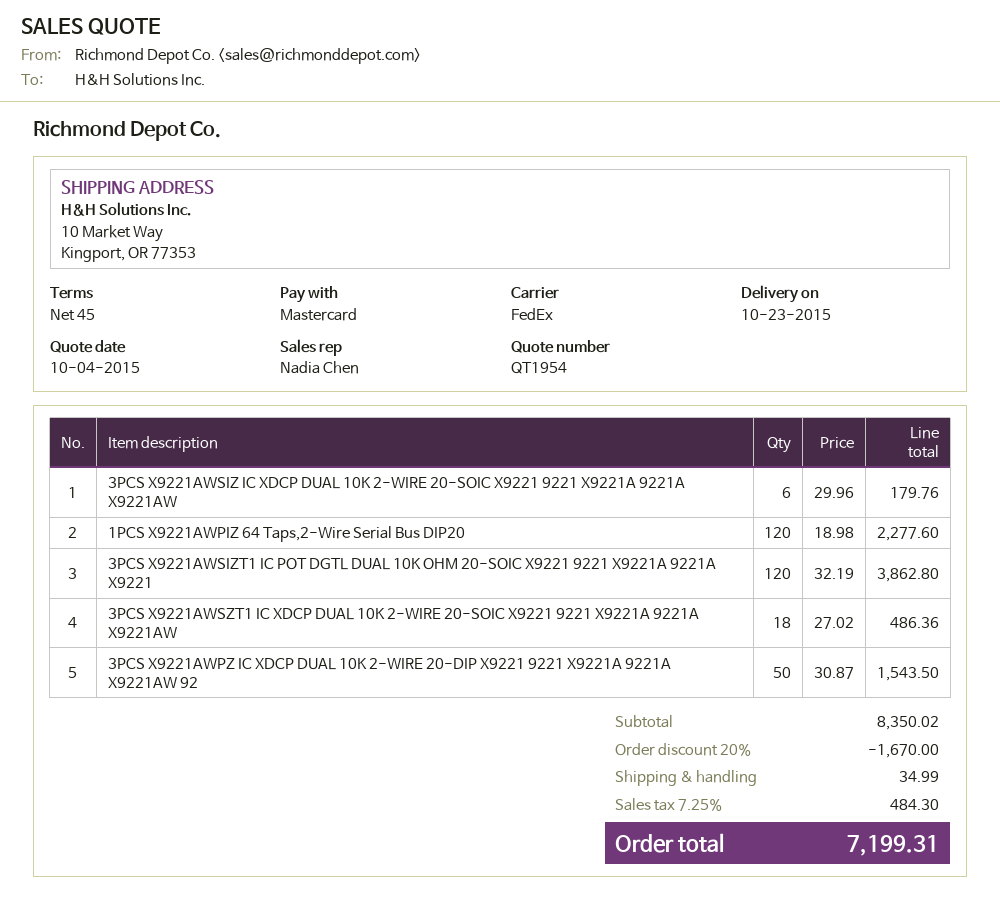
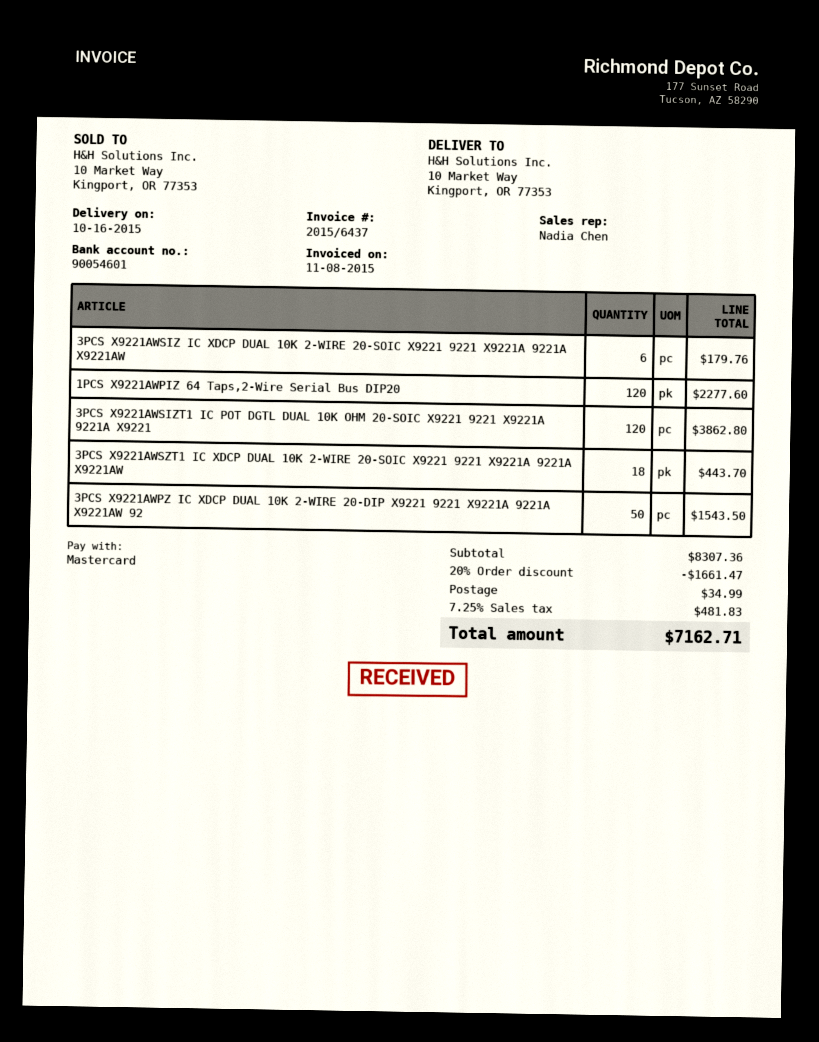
delivery date: 2015-10-23 -> 2015-10-16
3PCS X9221AWSZT1 IC XDCP DUAL 10K 2-WIRE 20-SOIC X9221 9221 X9221A 9221A X9221AW: 18 for 486.36 -> 18 for 443.70
subtotal: 8350.02 -> 8307.36
discount: 20% = 1670.00 -> 20% = 1661.47
tax: 7.25% = 484.30 -> 7.25% = 481.83
total: 7199.31 -> 7162.71

